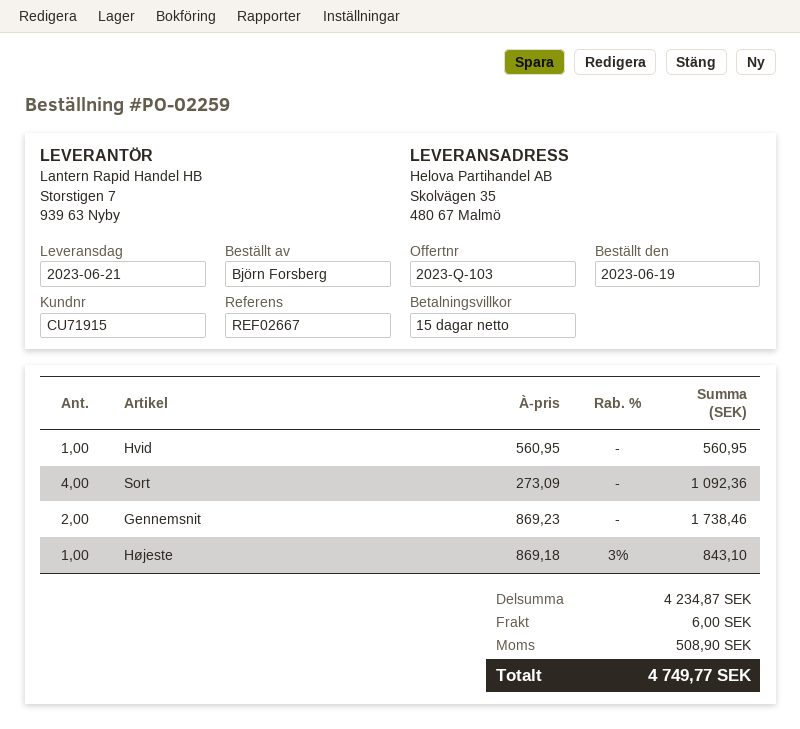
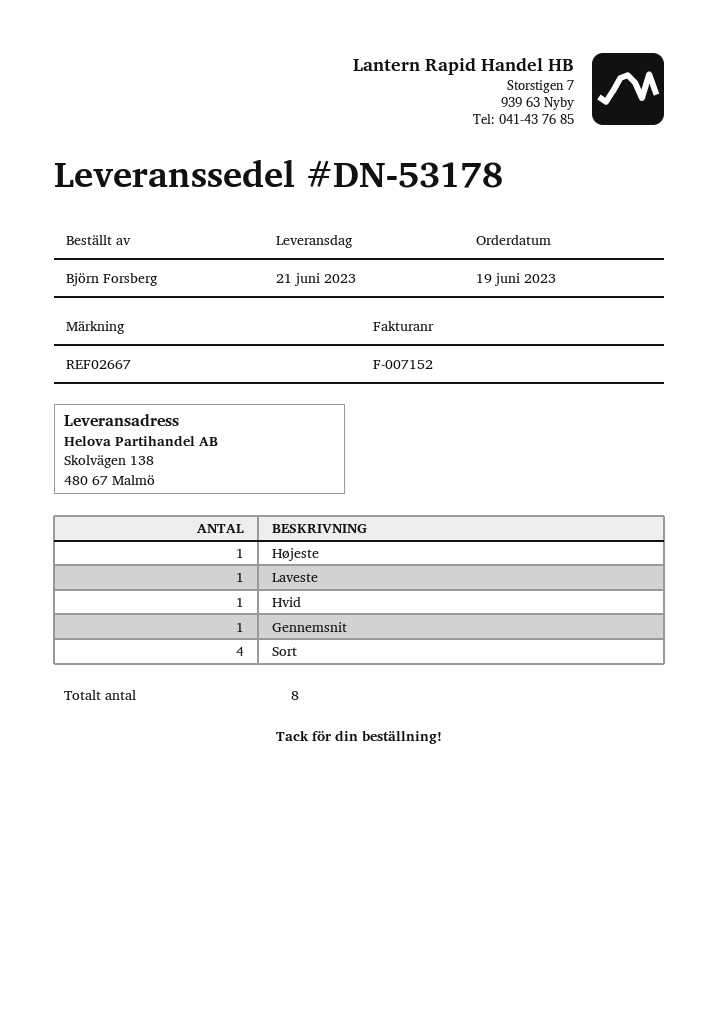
ship to: Skolvägen 35, 480 67 Malmö -> Skolvägen 138, 480 67 Malmö
Gennemsnit: 2 -> 1
Laveste: none -> 1

